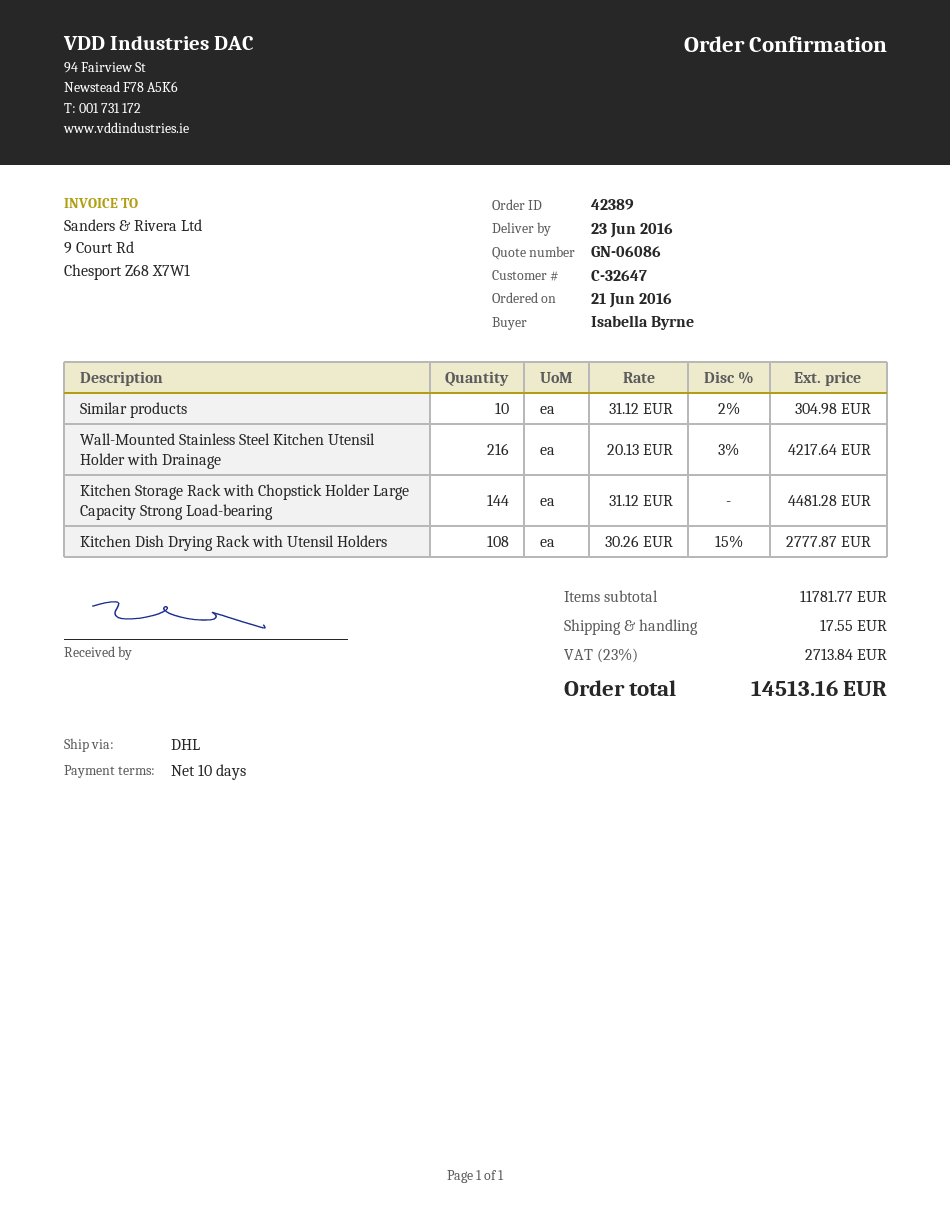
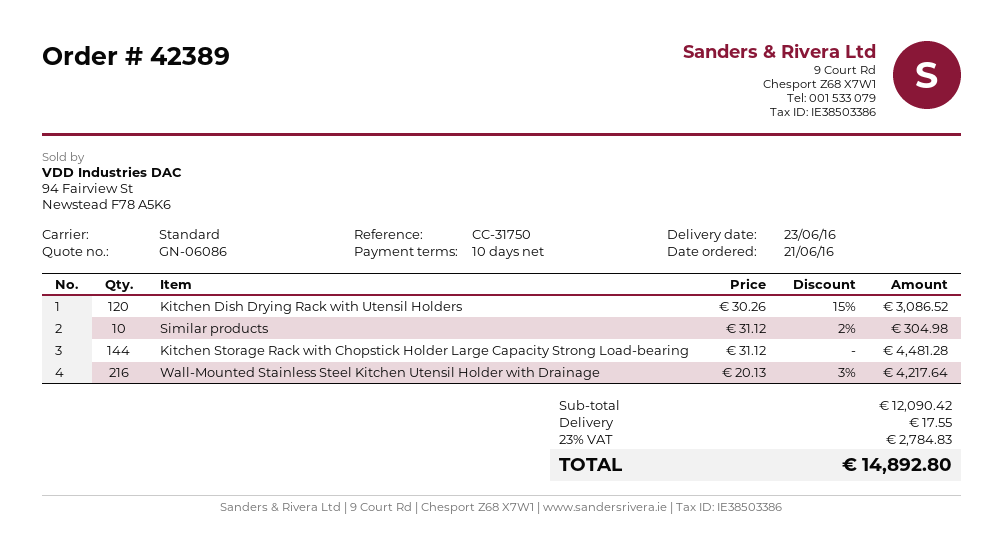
shipping method: DHL -> standard
Kitchen Dish Drying Rack with Utensil Holders: 108 x 30.26 - 15% = 2777.87 -> 120 x 30.26 - 15% = 3086.52
subtotal: 11781.77 -> 12090.42
tax: 23% = 2713.84 -> 23% = 2784.83
total: 14513.16 -> 14892.80

